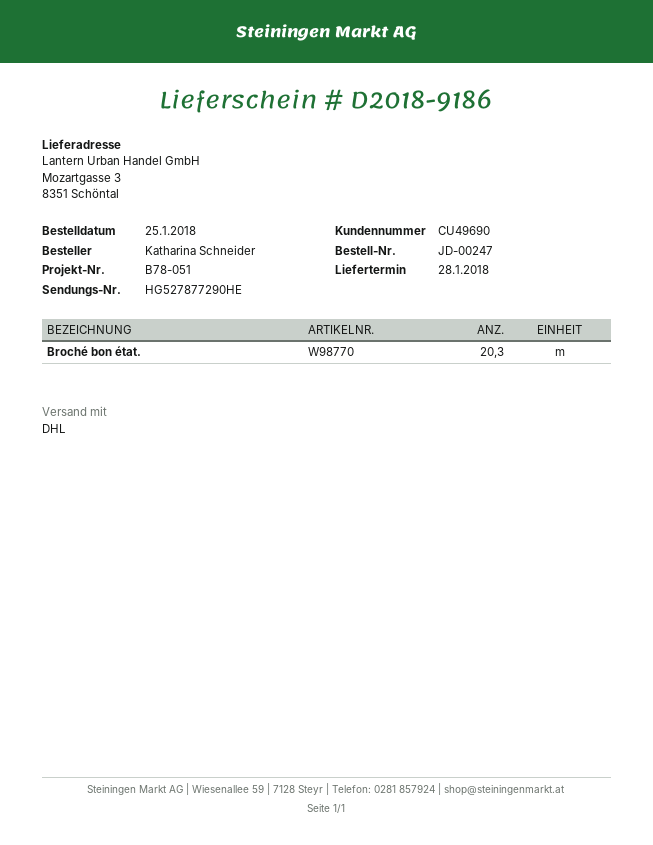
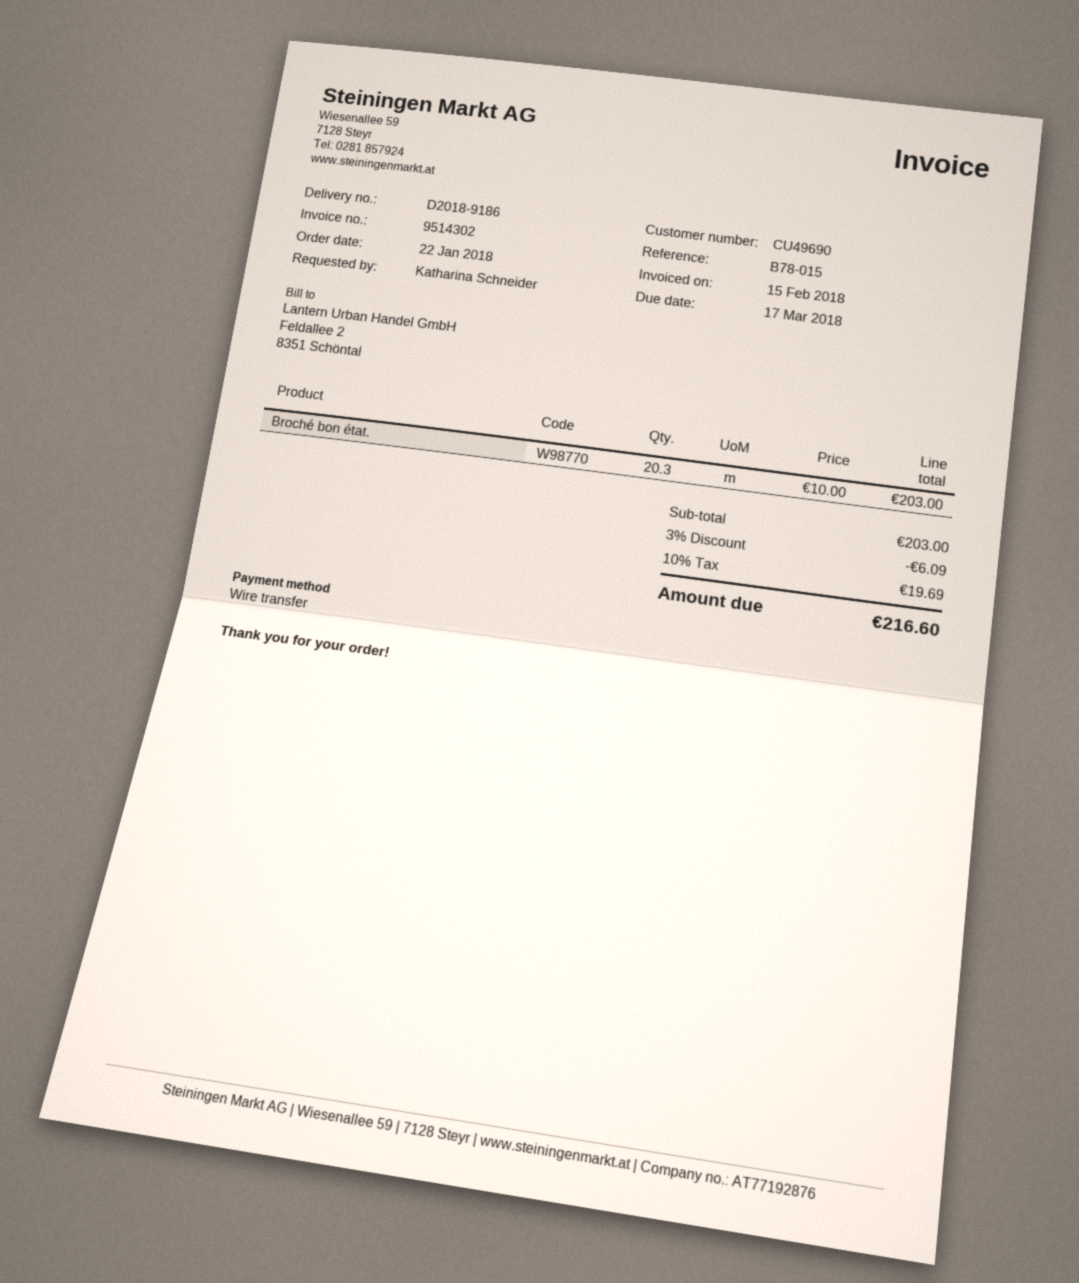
order date: 2018-01-25 -> 2018-01-22
reference: B78-051 -> B78-015

